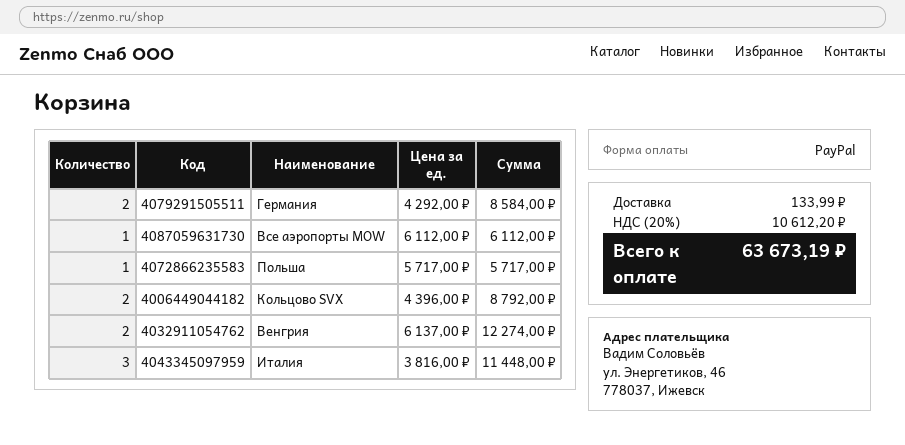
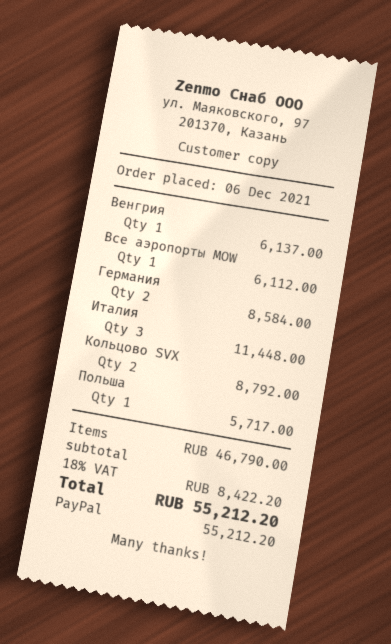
Венгрия: 2 for 12274.00 -> 1 for 6137.00
shipping: 133.99 -> none
tax: 20% = 10612.20 -> 18% = 8422.20
total: 63673.19 -> 55212.20

